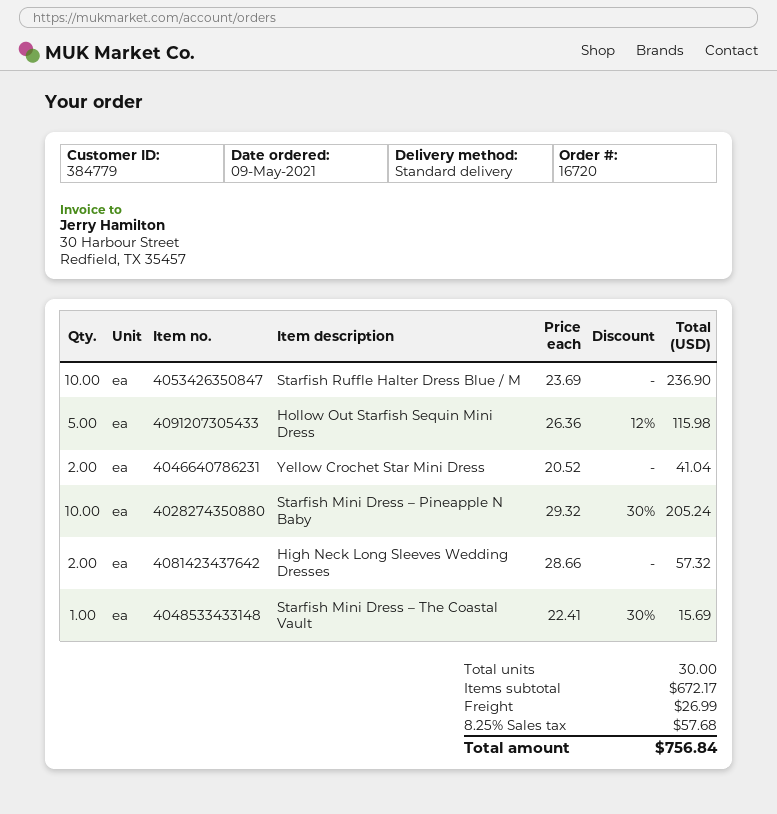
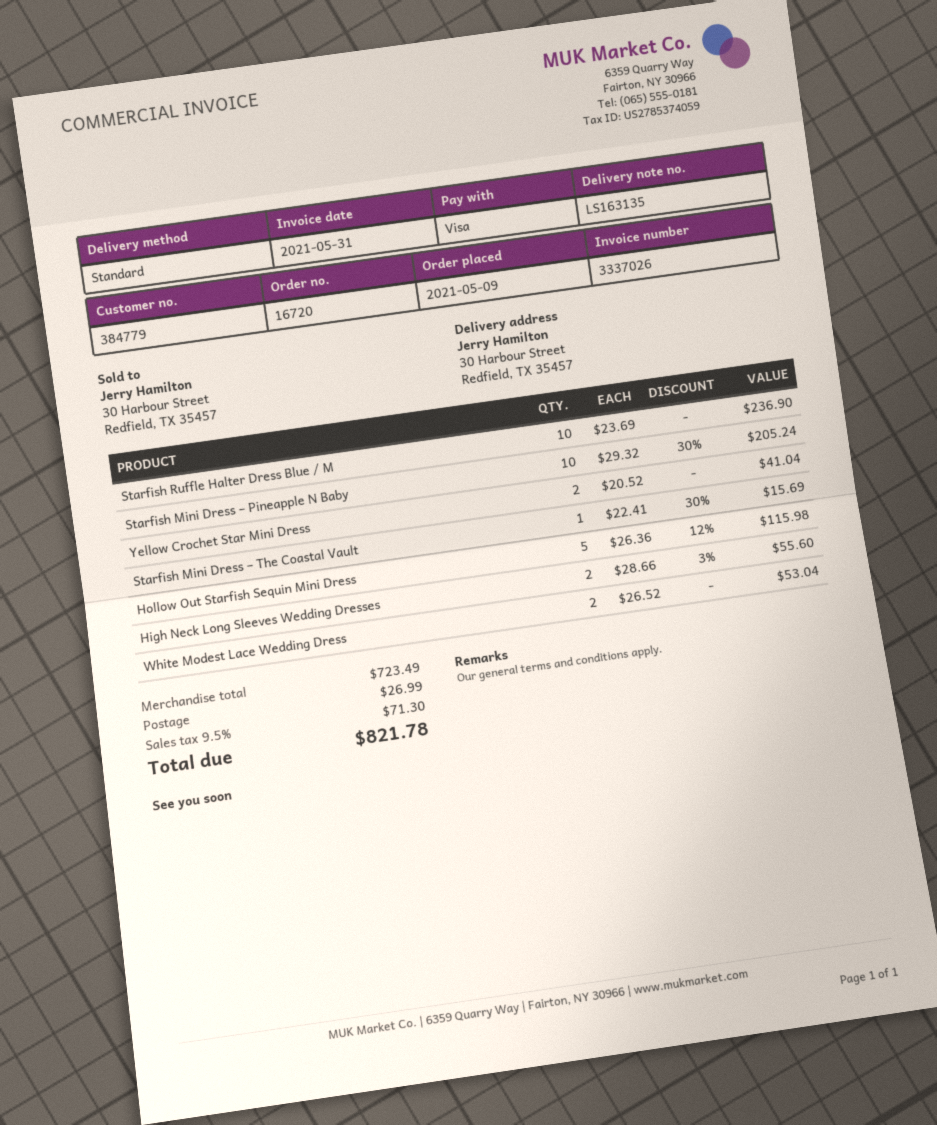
High Neck Long Sleeves Wedding Dresses: 2 x 28.66 = 57.32 -> 2 x 28.66 - 3% = 55.60
White Modest Lace Wedding Dress: none -> 2 x 26.52 = 53.04
subtotal: 672.17 -> 723.49
tax: 8.25% = 57.68 -> 9.5% = 71.30
total: 756.84 -> 821.78

